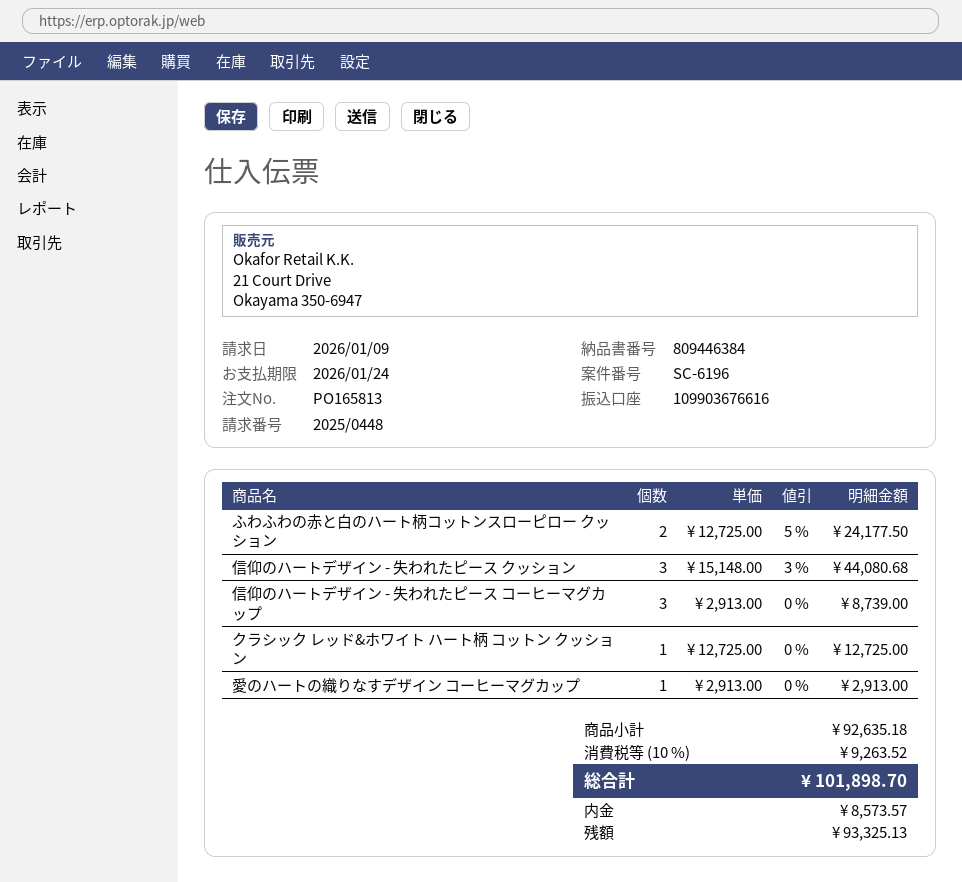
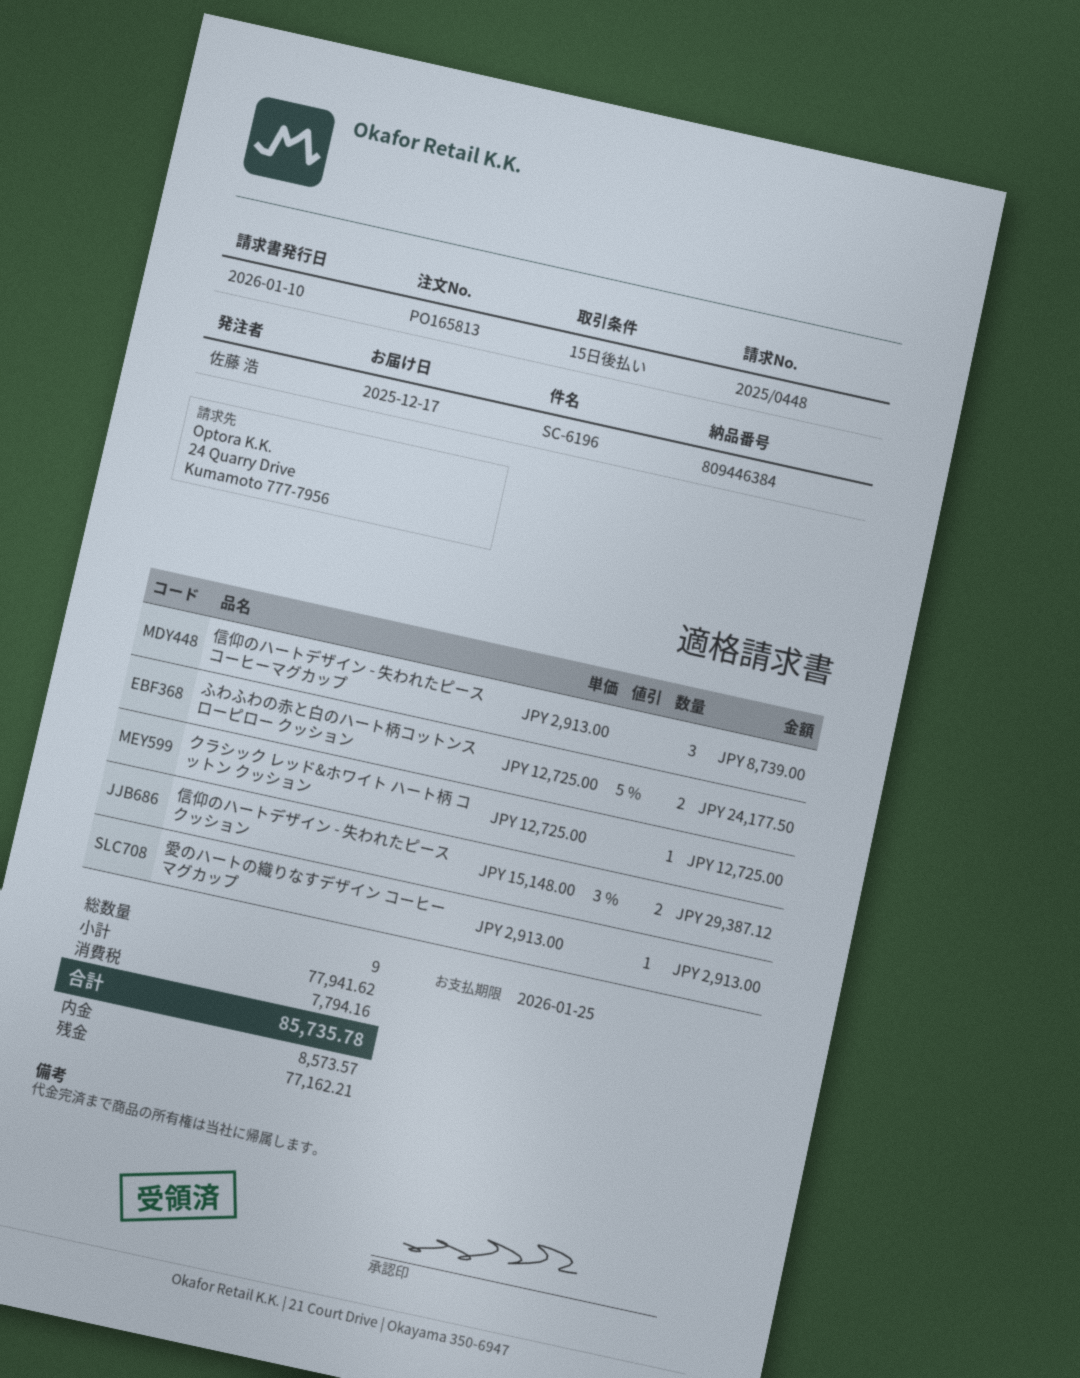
invoice date: 2026-01-09 -> 2026-01-10
due date: 2026-01-24 -> 2026-01-25
信仰のハートデザイン - 失われたピース クッション: 3 x 15148.00 - 3% = 44080.68 -> 2 x 15148.00 - 3% = 29387.12
subtotal: 92635.18 -> 77941.62
tax: 9263.52 -> 7794.16
total: 101898.70 -> 85735.78
balance: 93325.13 -> 77162.21

